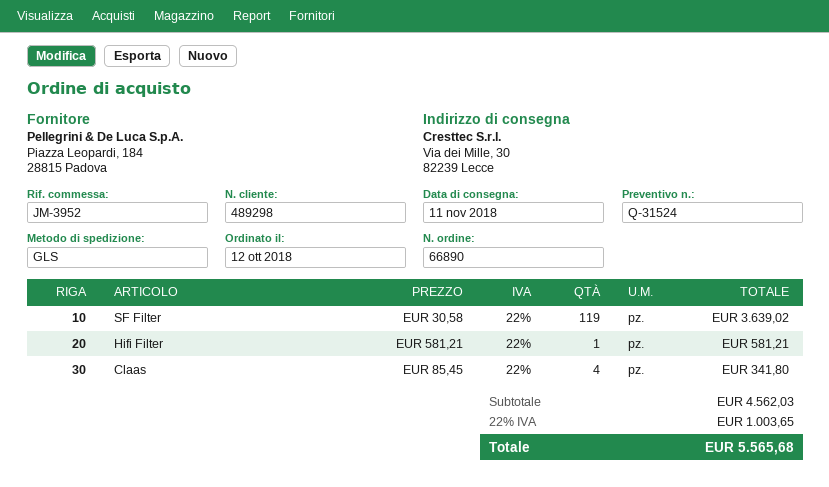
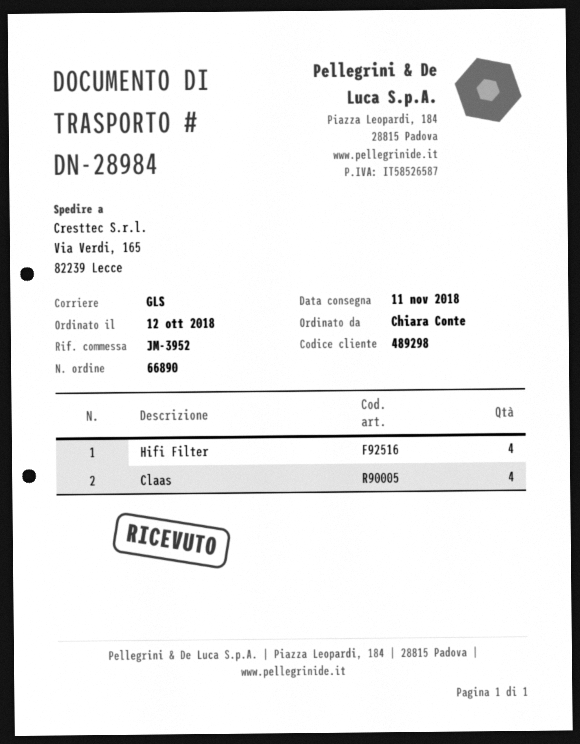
ship to: Via dei Mille, 30, 82239 Lecce -> Via Verdi, 165, 82239 Lecce
SF Filter: 119 -> none
Hifi Filter: 1 -> 4

